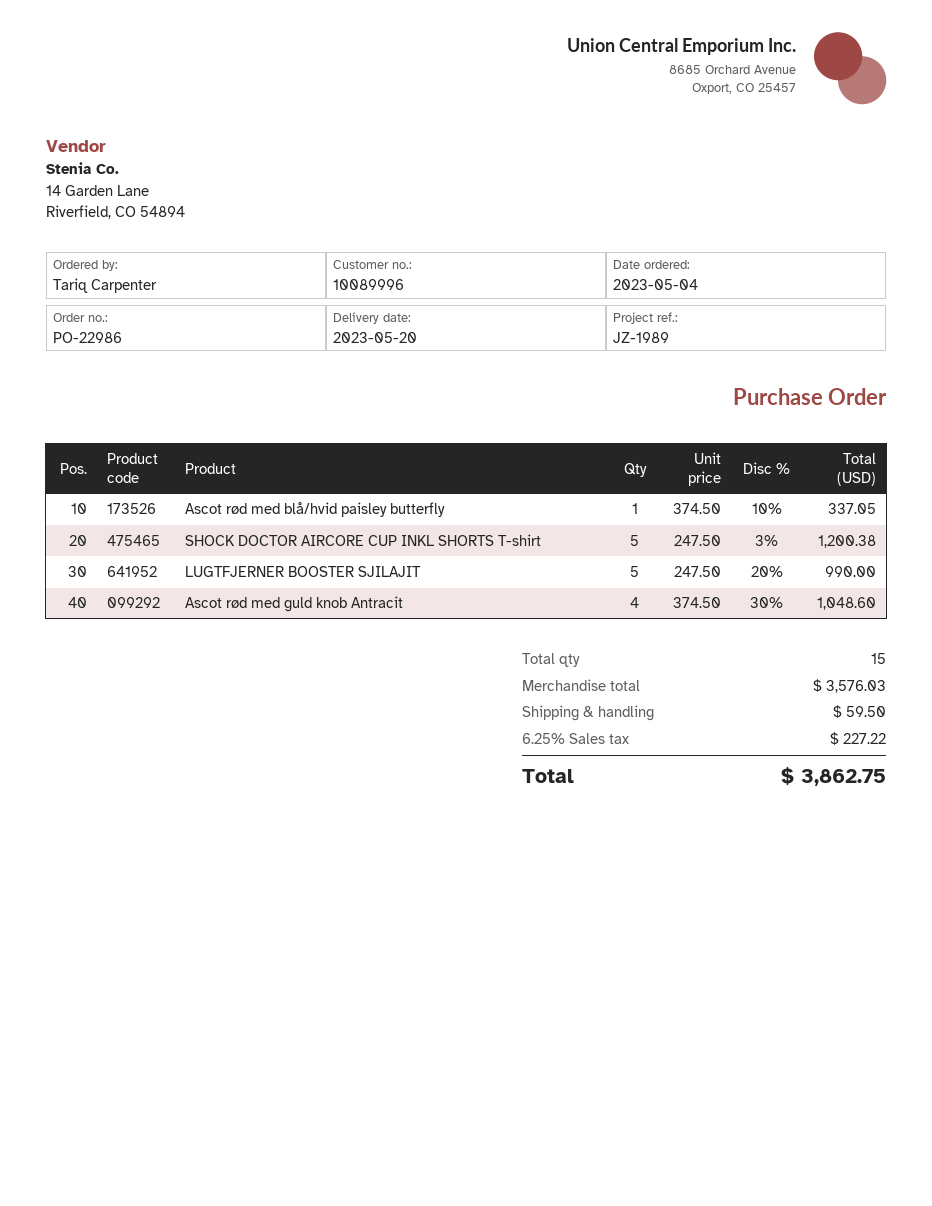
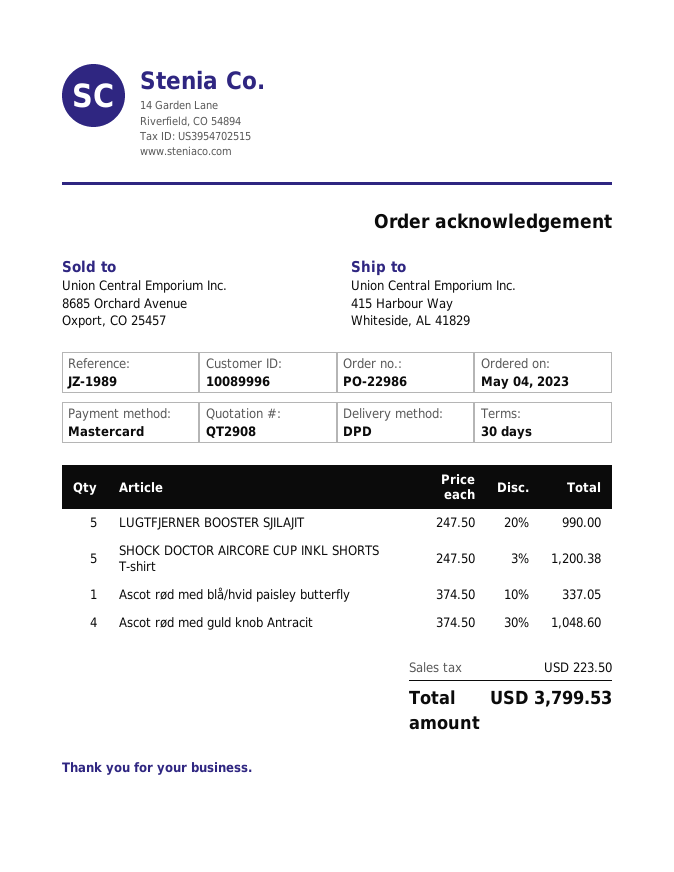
shipping: 59.50 -> none
tax: 227.22 -> 223.50
total: 3862.75 -> 3799.53

